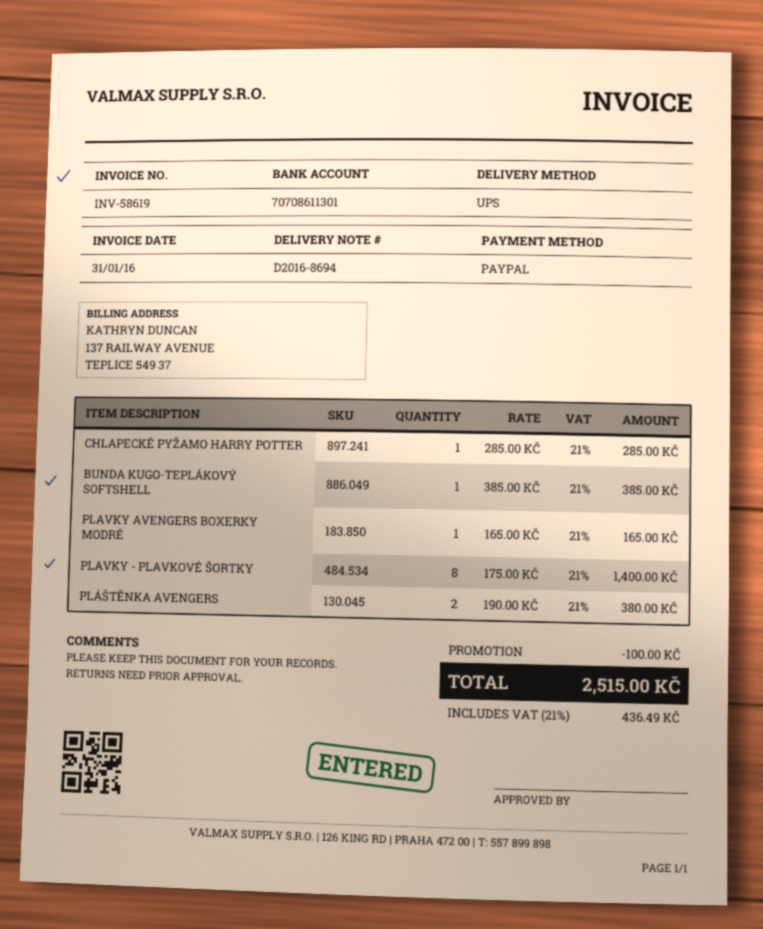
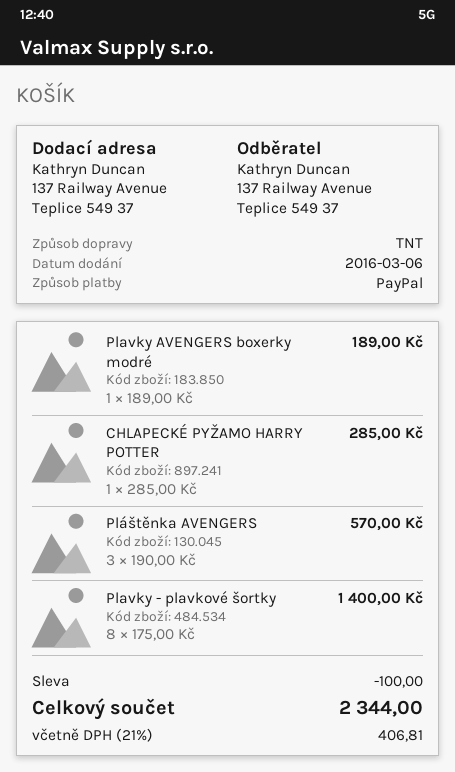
shipping method: UPS -> TNT
BUNDA KUGO-TEPLÁKOVÝ SOFTSHELL: 1 x 385.00 = 385.00 -> none
PLAVKY AVENGERS BOXERKY MODRÉ: 1 x 165.00 = 165.00 -> 1 x 189.00 = 189.00
PLÁŠTĚNKA AVENGERS: 2 x 190.00 = 380.00 -> 3 x 190.00 = 570.00
tax: 21% = 436.49 -> 21% = 406.81
total: 2515.00 -> 2344.00

